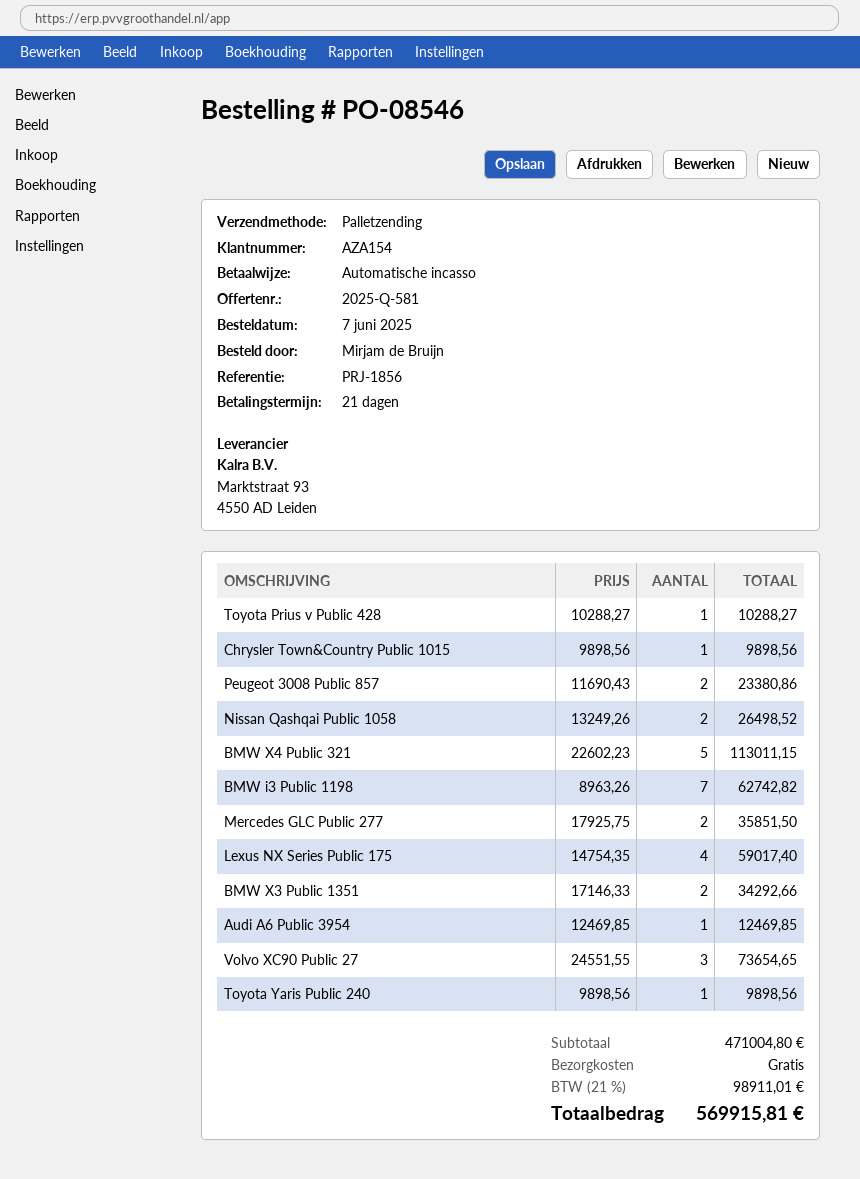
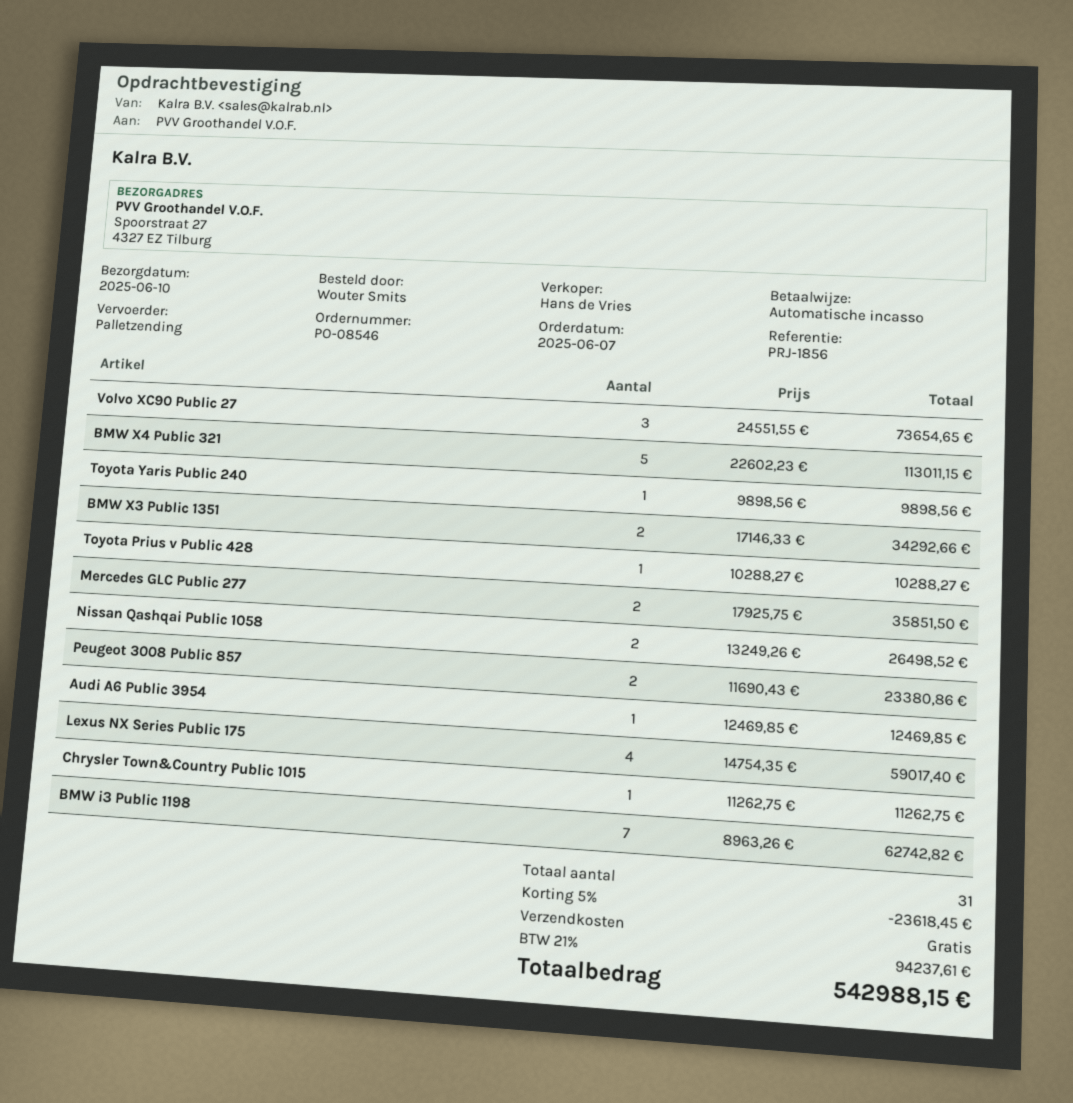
ordered by: Mirjam de Bruijn -> Wouter Smits
Chrysler Town&Country Public 1015: 1 x 9898.56 = 9898.56 -> 1 x 11262.75 = 11262.75
discount: none -> 5% = 23618.45
tax: 21% = 98911.01 -> 21% = 94237.61
total: 569915.81 -> 542988.15

